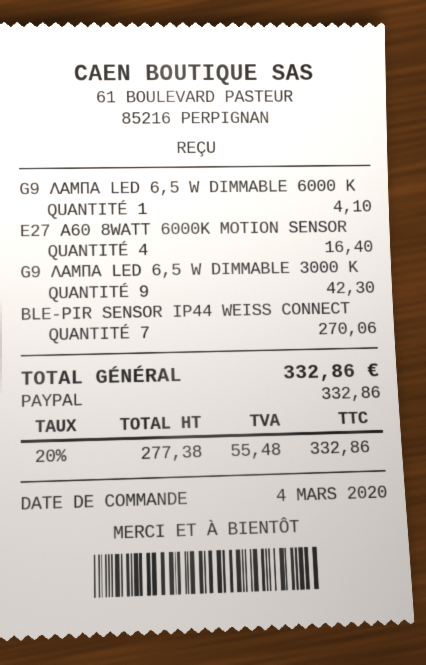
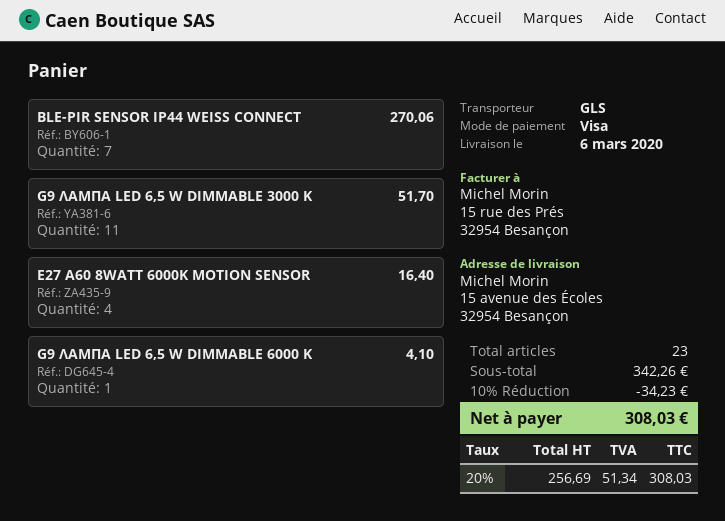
payment method: PayPal -> Visa
G9 ΛΑΜΠΑ LED 6,5 W DIMMABLE 3000 K: 9 for 42.30 -> 11 for 51.70
discount: none -> 10% = 34.23
net: 277.38 -> 256.69
tax: 20% = 55.48 -> 20% = 51.34
total: 332.86 -> 308.03

